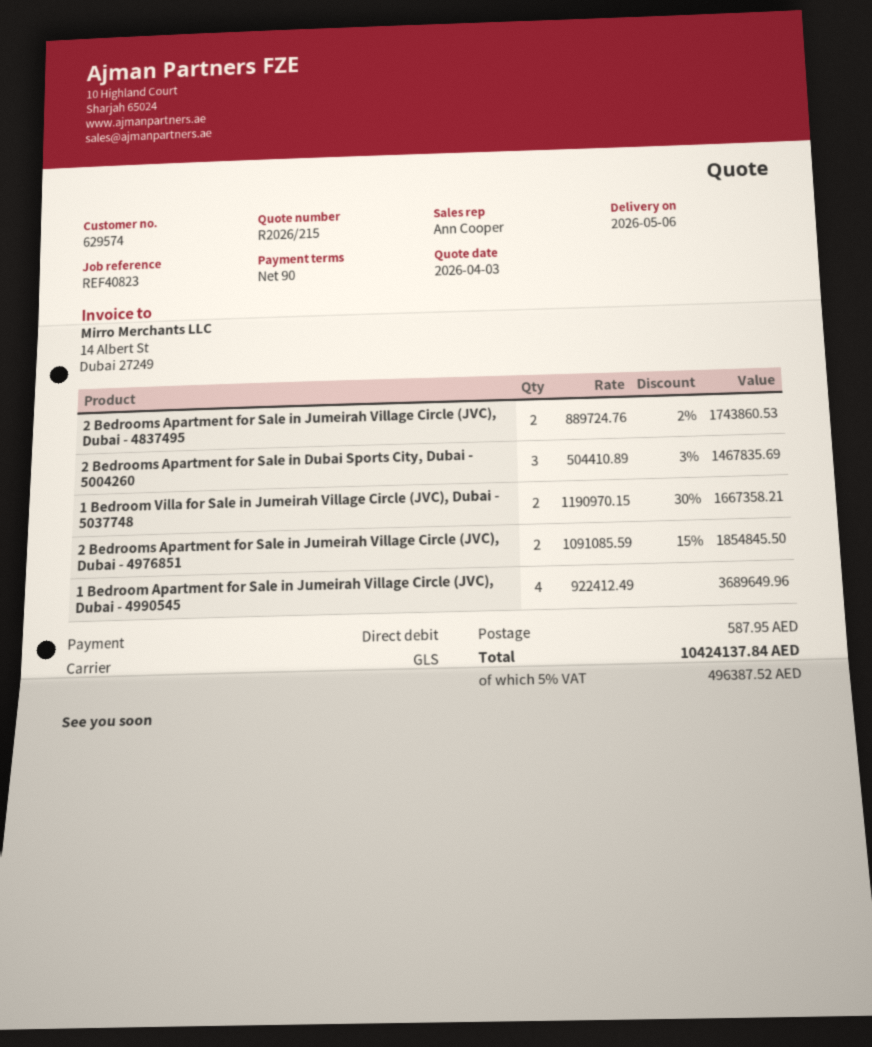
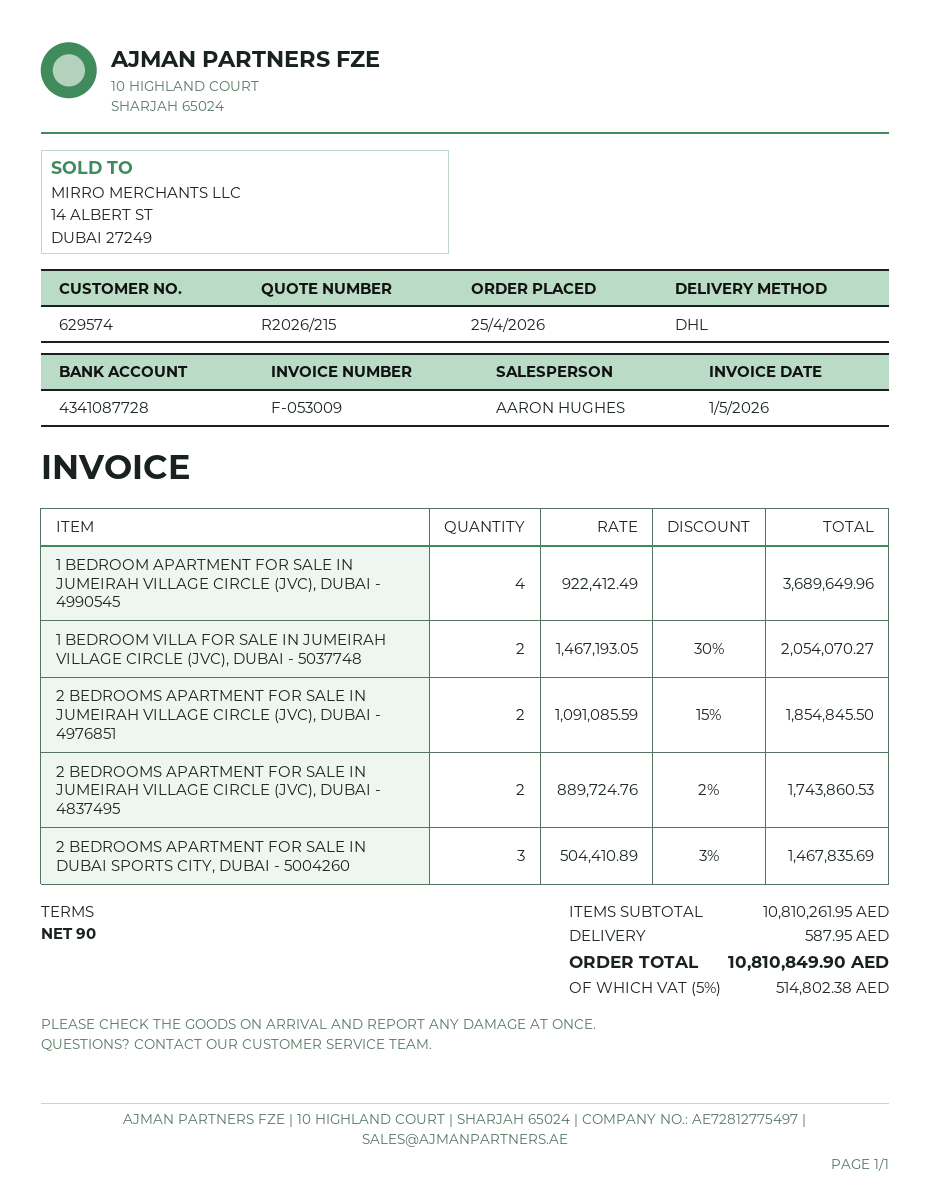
sales rep: Ann Cooper -> AARON HUGHES
shipping method: GLS -> DHL
1 Bedroom Villa for Sale in Jumeirah Village Circle (JVC), Dubai - 5037748: 2 x 1190970.15 - 30% = 1667358.21 -> 2 x 1467193.05 - 30% = 2054070.27
tax: 5% = 496387.52 -> 5% = 514802.38
total: 10424137.84 -> 10810849.90

